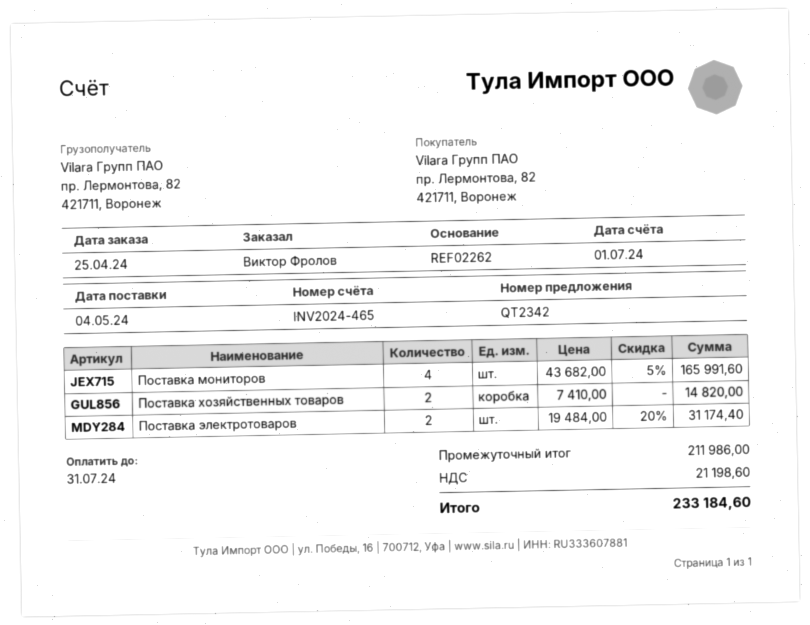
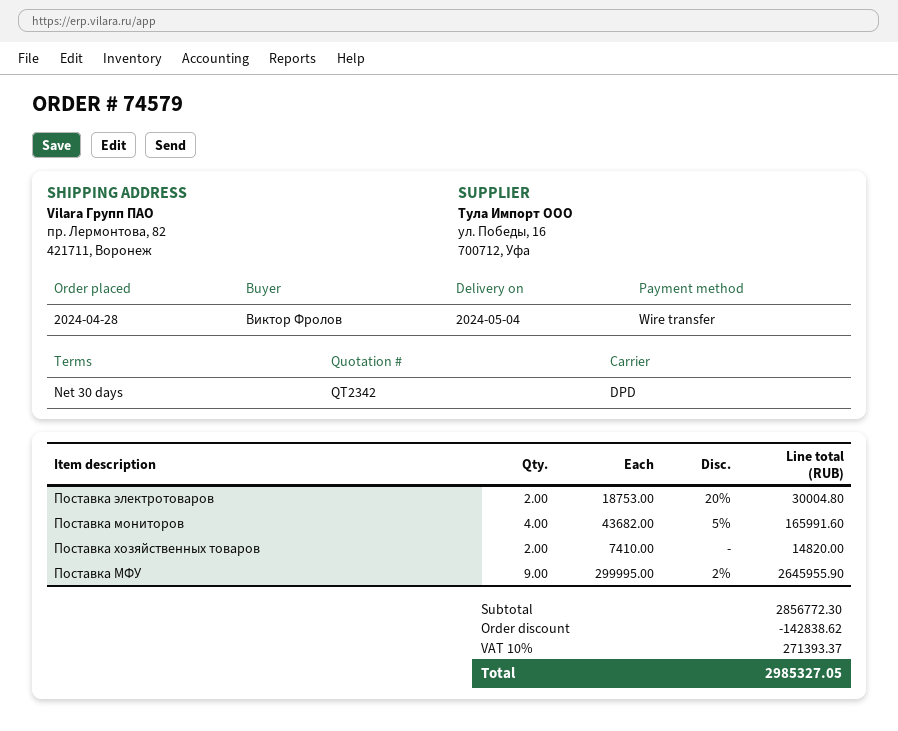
order date: 2024-04-25 -> 2024-04-28
Поставка электротоваров: 2 x 19484.00 - 20% = 31174.40 -> 2 x 18753.00 - 20% = 30004.80
Поставка МФУ: none -> 9 x 299995.00 - 2% = 2645955.90
subtotal: 211986.00 -> 2856772.30
discount: none -> 142838.62
tax: 21198.60 -> 271393.37
total: 233184.60 -> 2985327.05

